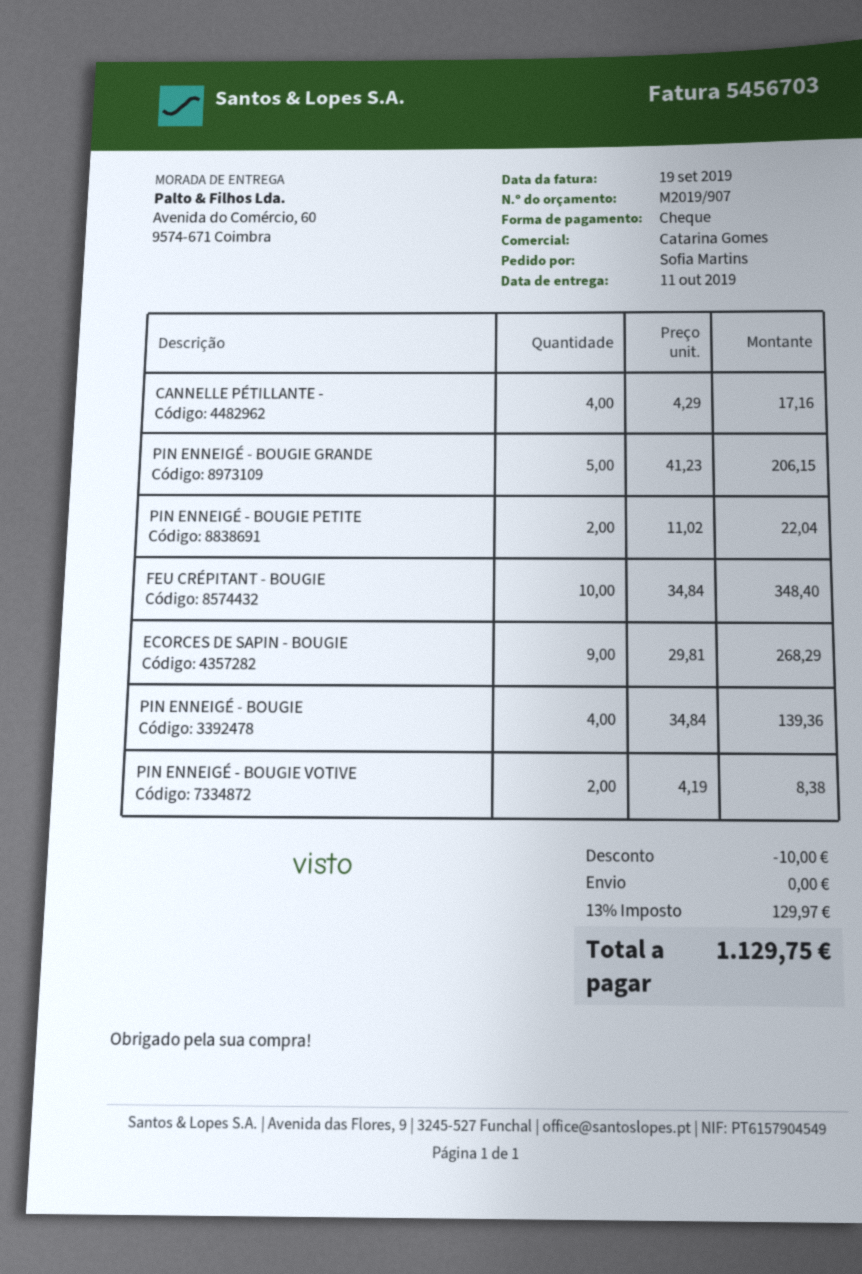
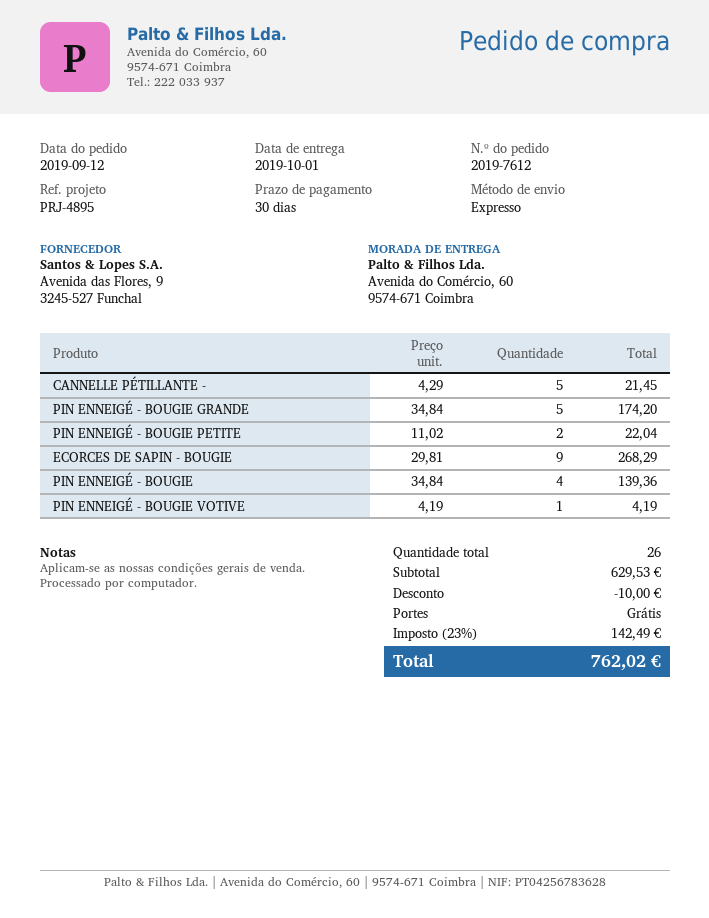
delivery date: 2019-10-11 -> 2019-10-01
CANNELLE PÉTILLANTE -: 4 x 4.29 = 17.16 -> 5 x 4.29 = 21.45
PIN ENNEIGÉ - BOUGIE GRANDE: 5 x 41.23 = 206.15 -> 5 x 34.84 = 174.20
FEU CRÉPITANT - BOUGIE: 10 x 34.84 = 348.40 -> none
PIN ENNEIGÉ - BOUGIE VOTIVE: 2 x 4.19 = 8.38 -> 1 x 4.19 = 4.19
tax: 13% = 129.97 -> 23% = 142.49
total: 1129.75 -> 762.02

